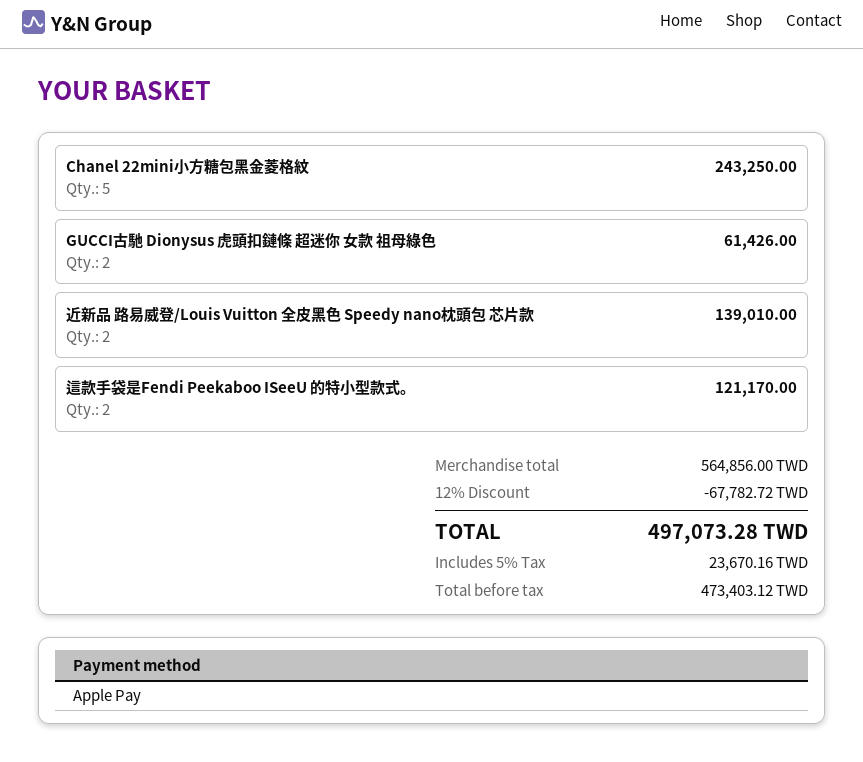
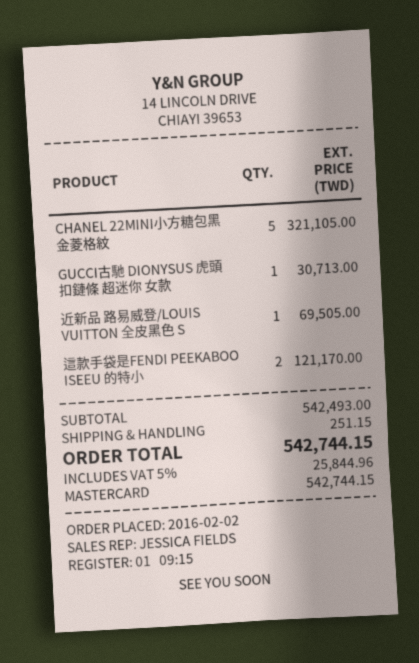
payment method: Apple Pay -> Mastercard
Chanel 22mini小方糖包黑金菱格紋: 5 for 243250.00 -> 5 for 321105.00
GUCCI古馳 Dionysus 虎頭扣鏈條 超迷你 女款 祖母綠色: 2 for 61426.00 -> 1 for 30713.00
近新品 路易威登/Louis Vuitton 全皮黑色 Speedy nano枕頭包 芯片款: 2 for 139010.00 -> 1 for 69505.00
subtotal: 564856.00 -> 542493.00
discount: 12% = 67782.72 -> none
shipping: none -> 251.15
tax: 5% = 23670.16 -> 5% = 25844.96
total: 497073.28 -> 542744.15

